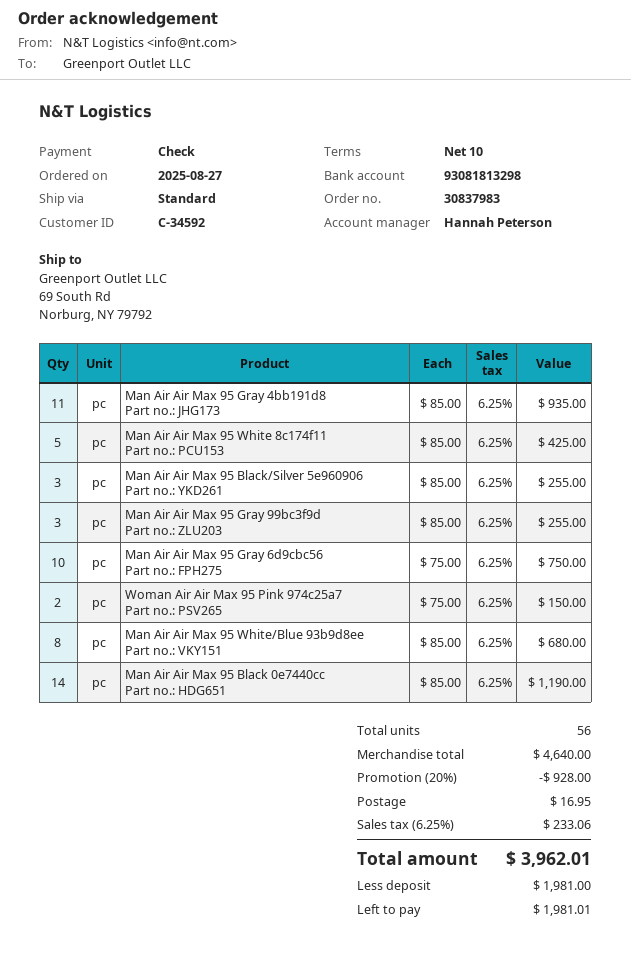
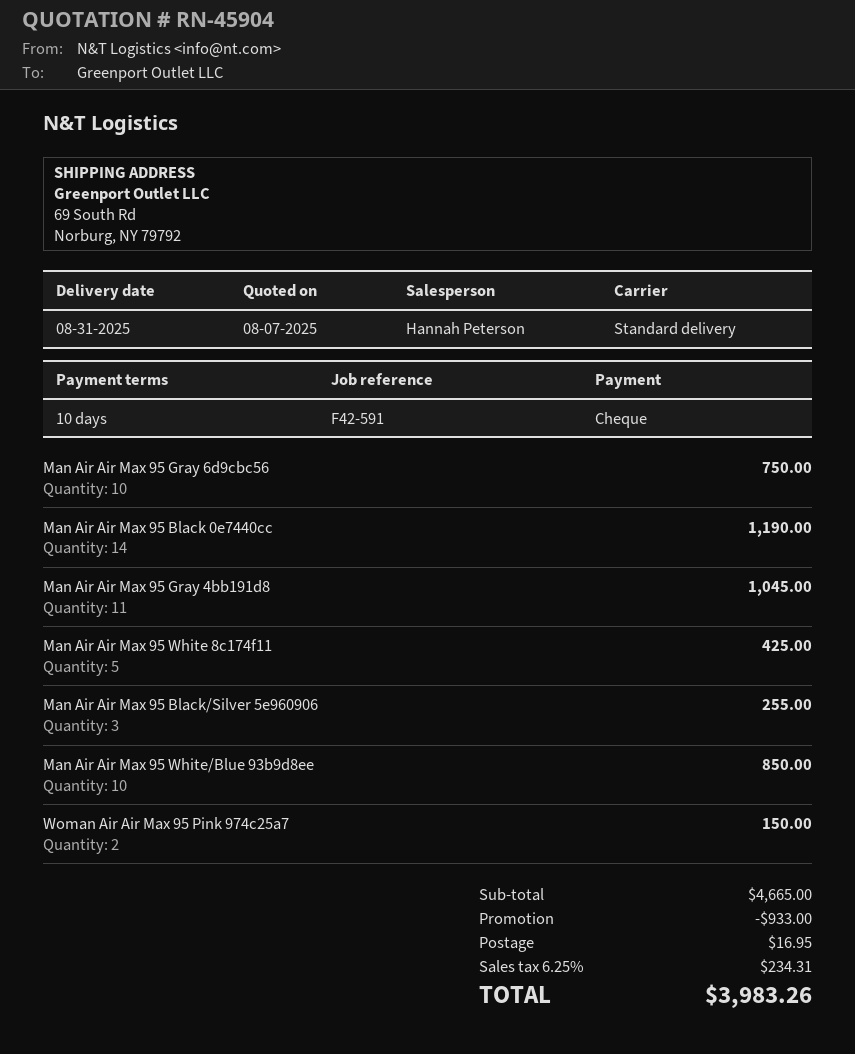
Man Air Air Max 95 Gray 4bb191d8: 11 for 935.00 -> 11 for 1045.00
Man Air Air Max 95 Gray 99bc3f9d: 3 for 255.00 -> none
Man Air Air Max 95 White/Blue 93b9d8ee: 8 for 680.00 -> 10 for 850.00
subtotal: 4640.00 -> 4665.00
discount: 928.00 -> 933.00
tax: 6.25% = 233.06 -> 6.25% = 234.31
total: 3962.01 -> 3983.26

